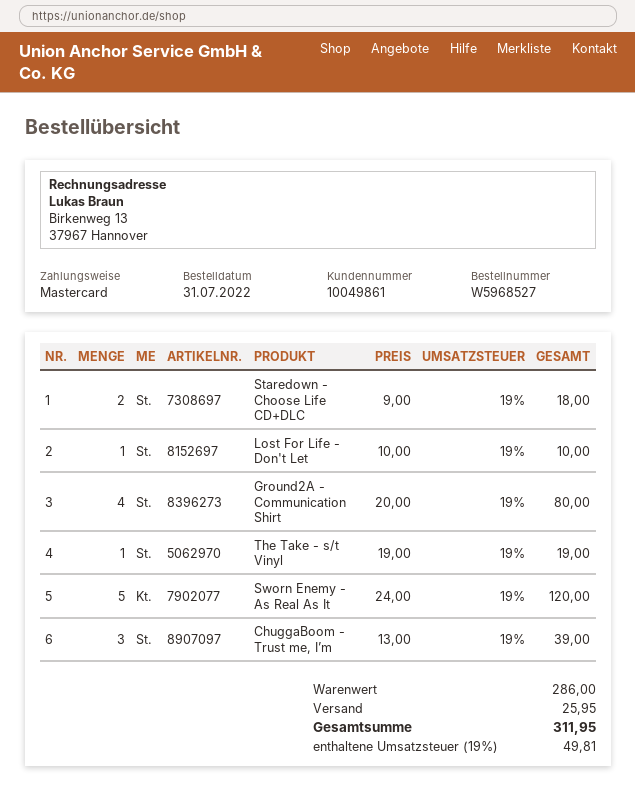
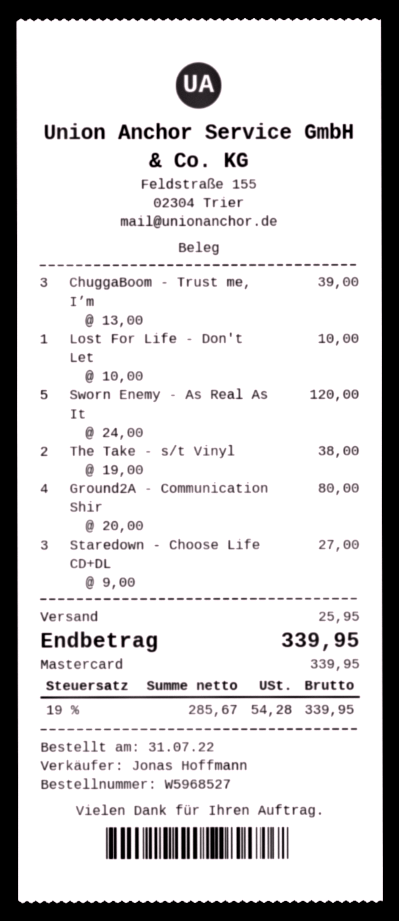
Staredown - Choose Life CD+DLC: 2 x 9.00 = 18.00 -> 3 x 9.00 = 27.00
The Take - s/t Vinyl: 1 x 19.00 = 19.00 -> 2 x 19.00 = 38.00
tax: 19% = 49.81 -> 19% = 54.28
total: 311.95 -> 339.95

